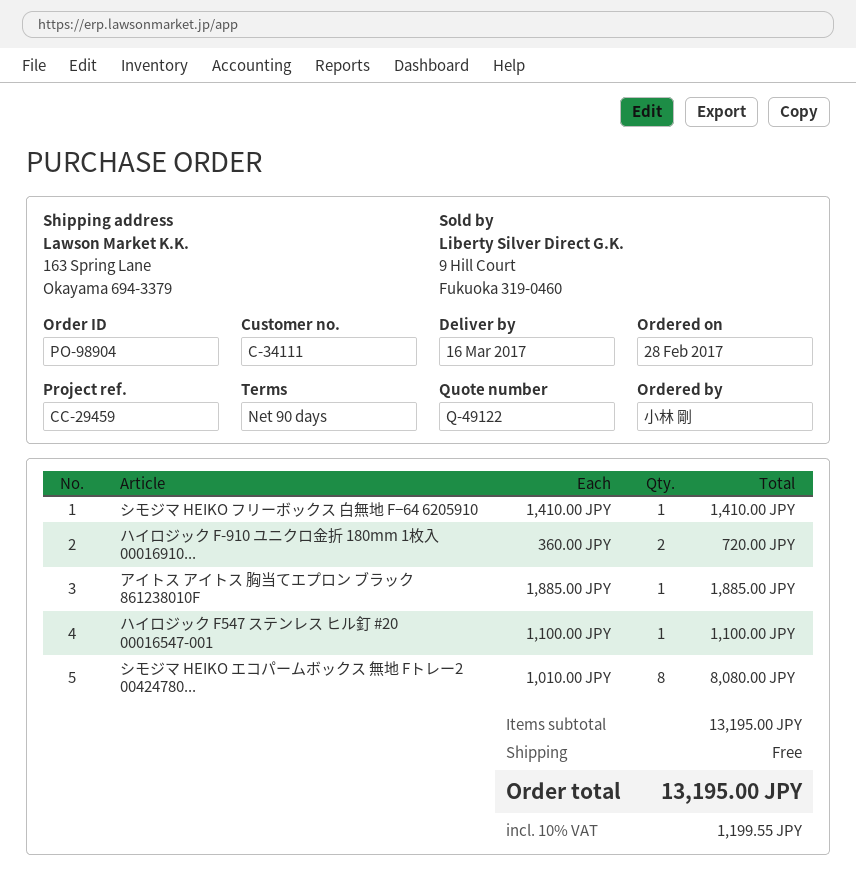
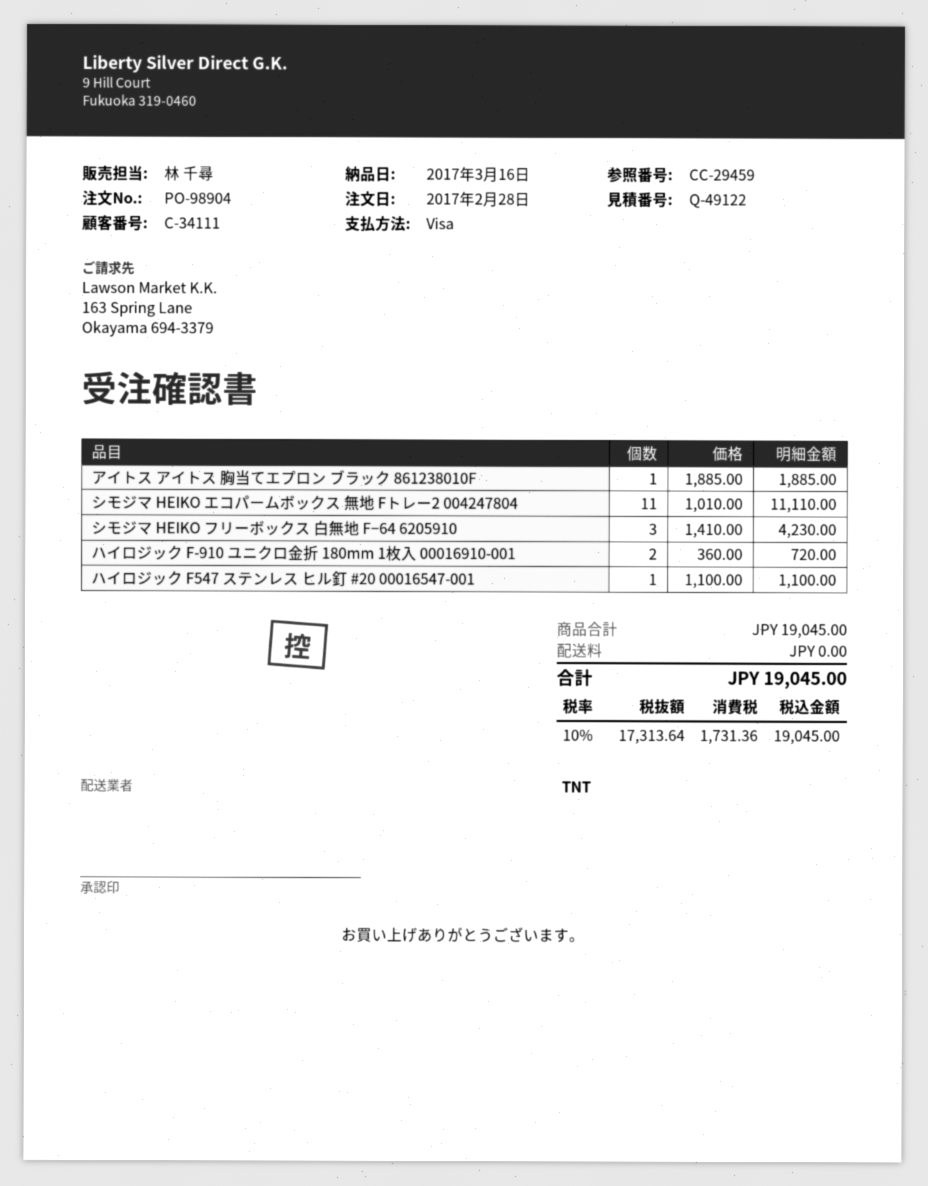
シモジマ HEIKO フリーボックス 白無地 F−64 6205910: 1 x 1410.00 = 1410.00 -> 3 x 1410.00 = 4230.00
シモジマ HEIKO エコパームボックス 無地 Fトレー2 00424780...: 8 x 1010.00 = 8080.00 -> 11 x 1010.00 = 11110.00
subtotal: 13195.00 -> 19045.00
tax: 10% = 1199.55 -> 10% = 1731.36
total: 13195.00 -> 19045.00

